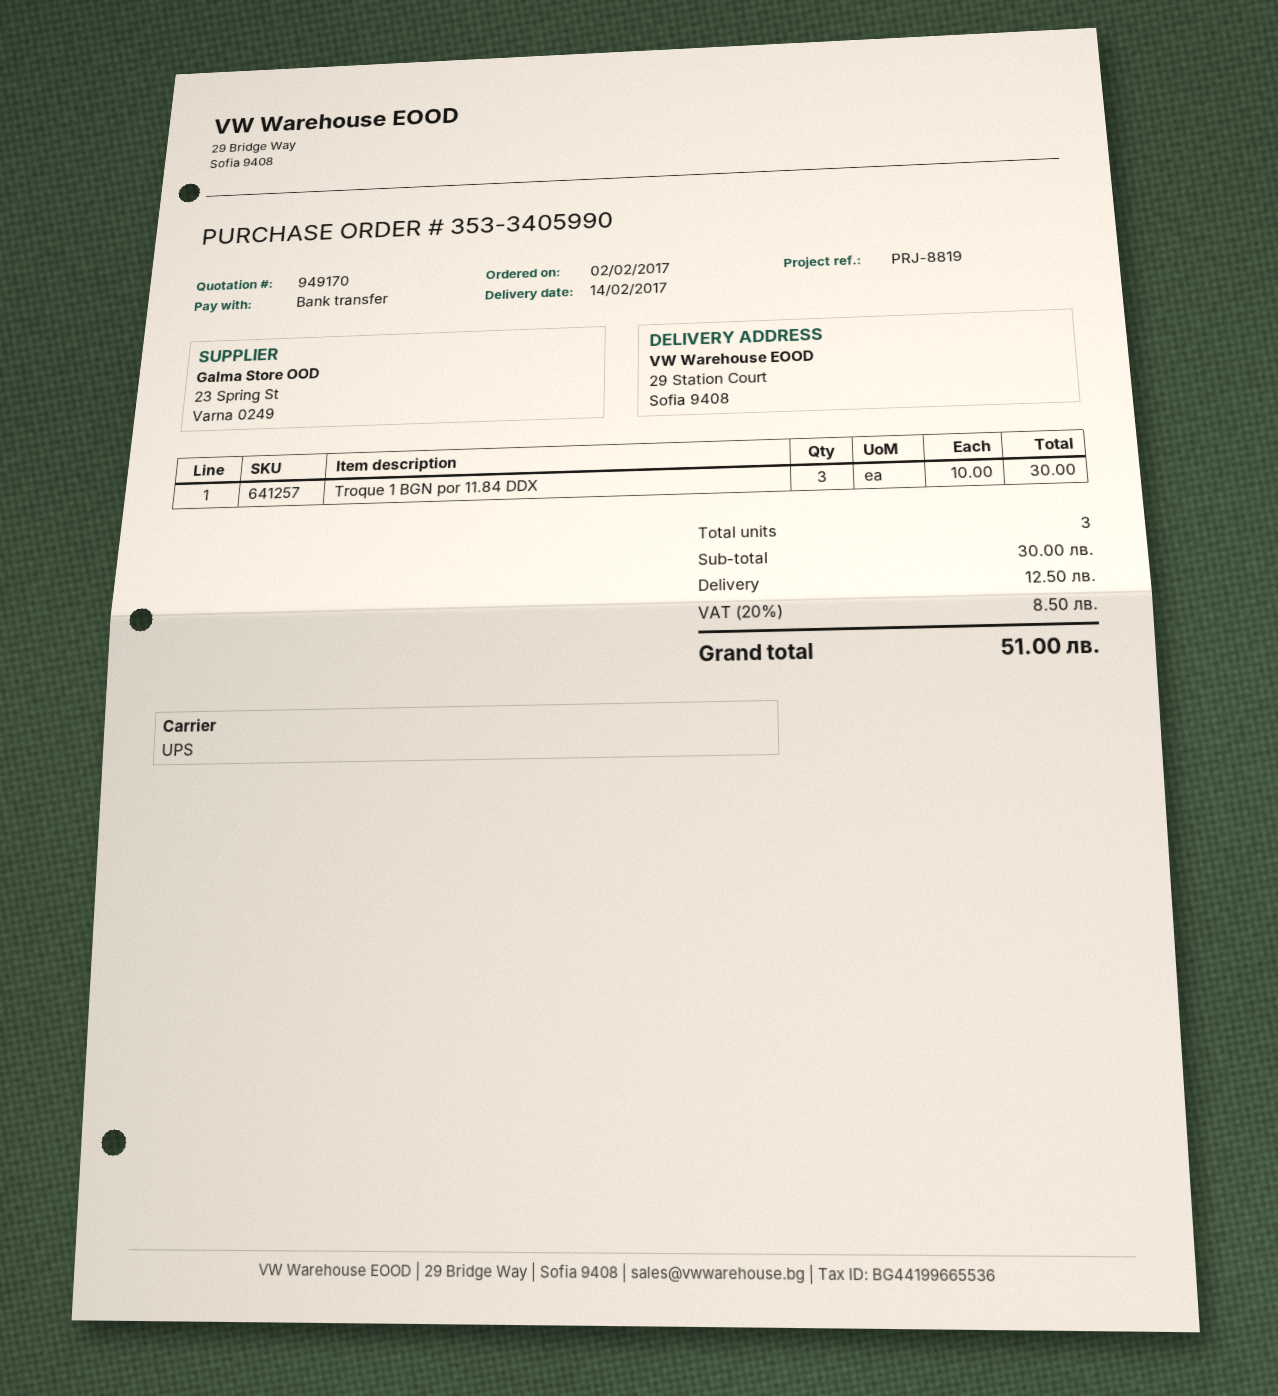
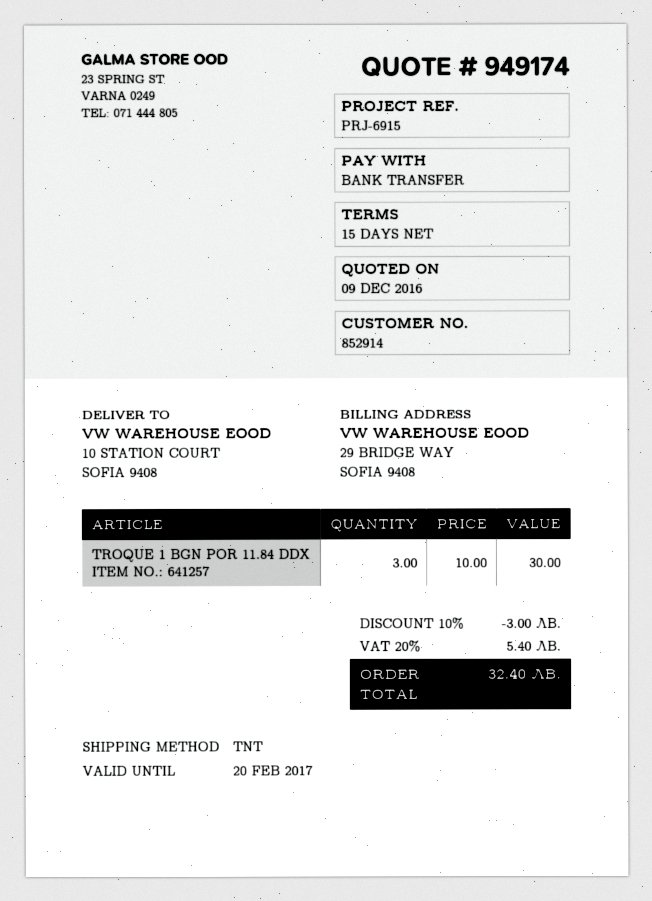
quote number: 949170 -> 949174
reference: PRJ-8819 -> PRJ-6915
shipping method: UPS -> TNT
ship to: 29 Station Court, Sofia 9408 -> 10 STATION COURT, SOFIA 9408
discount: none -> 10% = 3.00
shipping: 12.50 -> none
tax: 20% = 8.50 -> 20% = 5.40
total: 51.00 -> 32.40

